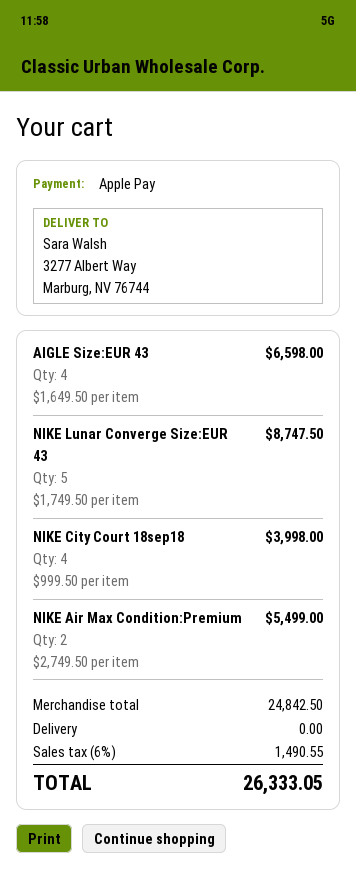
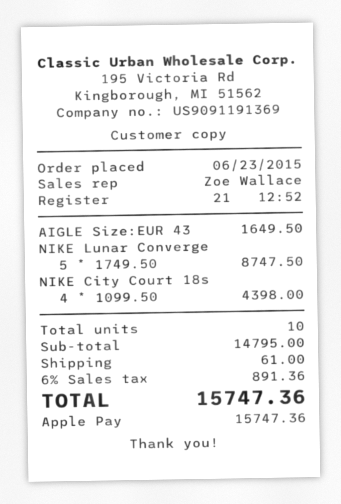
AIGLE Size:EUR 43: 4 x 1649.50 = 6598.00 -> 1 x 1649.50 = 1649.50
NIKE City Court 18sep18: 4 x 999.50 = 3998.00 -> 4 x 1099.50 = 4398.00
NIKE Air Max Condition:Premium: 2 x 2749.50 = 5499.00 -> none
subtotal: 24842.50 -> 14795.00
shipping: 0.00 -> 61.00
tax: 6% = 1490.55 -> 6% = 891.36
total: 26333.05 -> 15747.36

